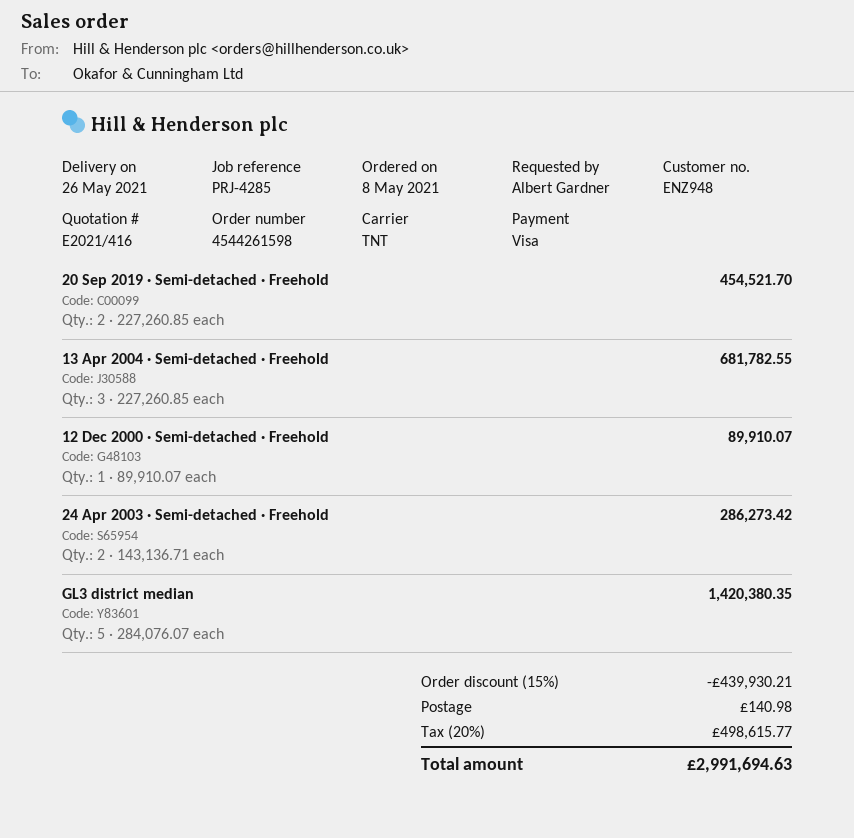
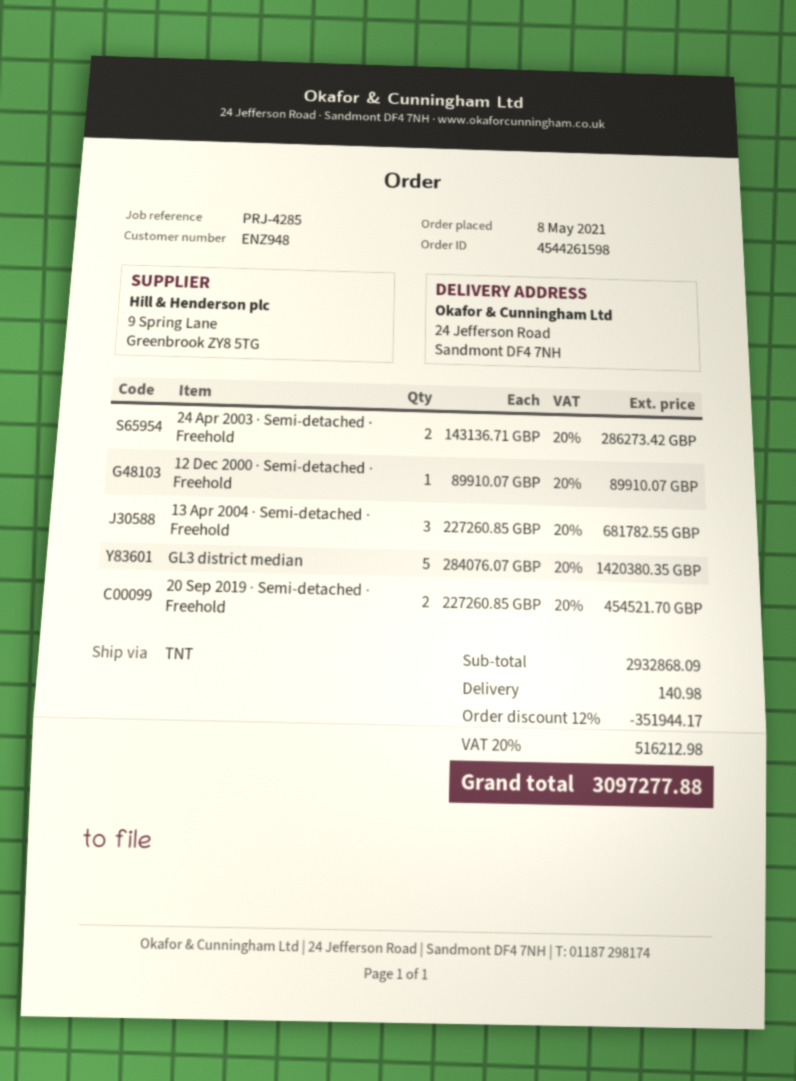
discount: 15% = 439930.21 -> 12% = 351944.17
tax: 20% = 498615.77 -> 20% = 516212.98
total: 2991694.63 -> 3097277.88

